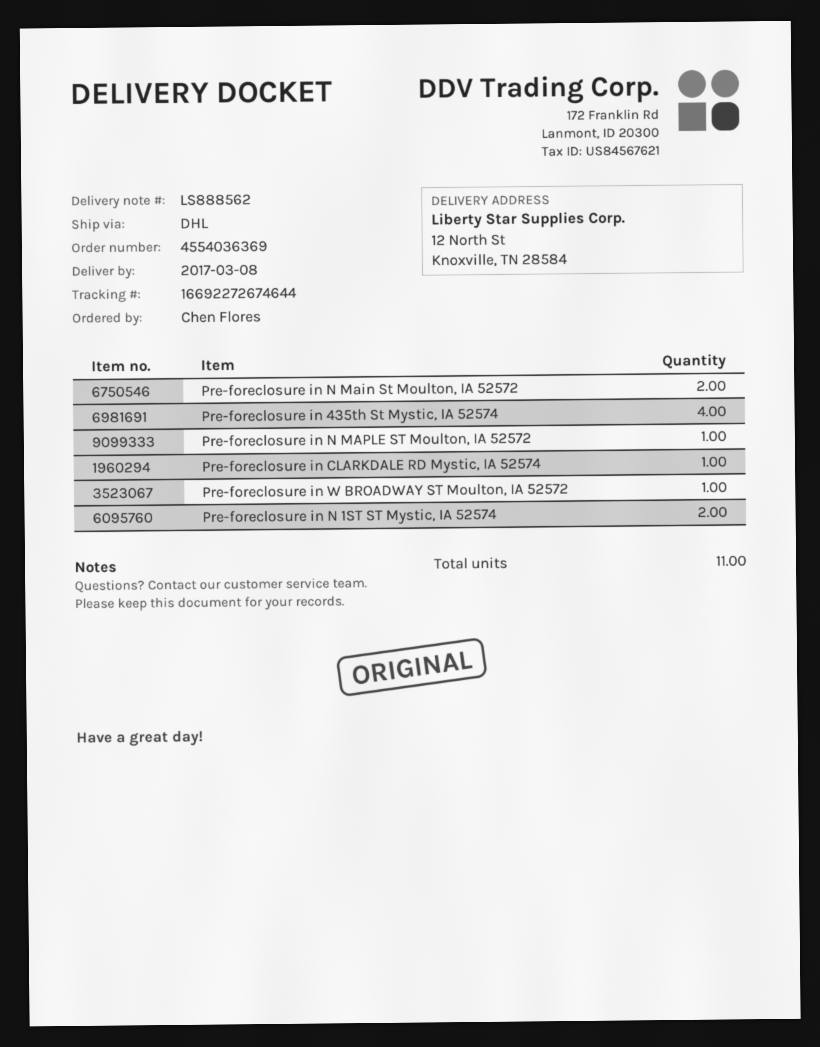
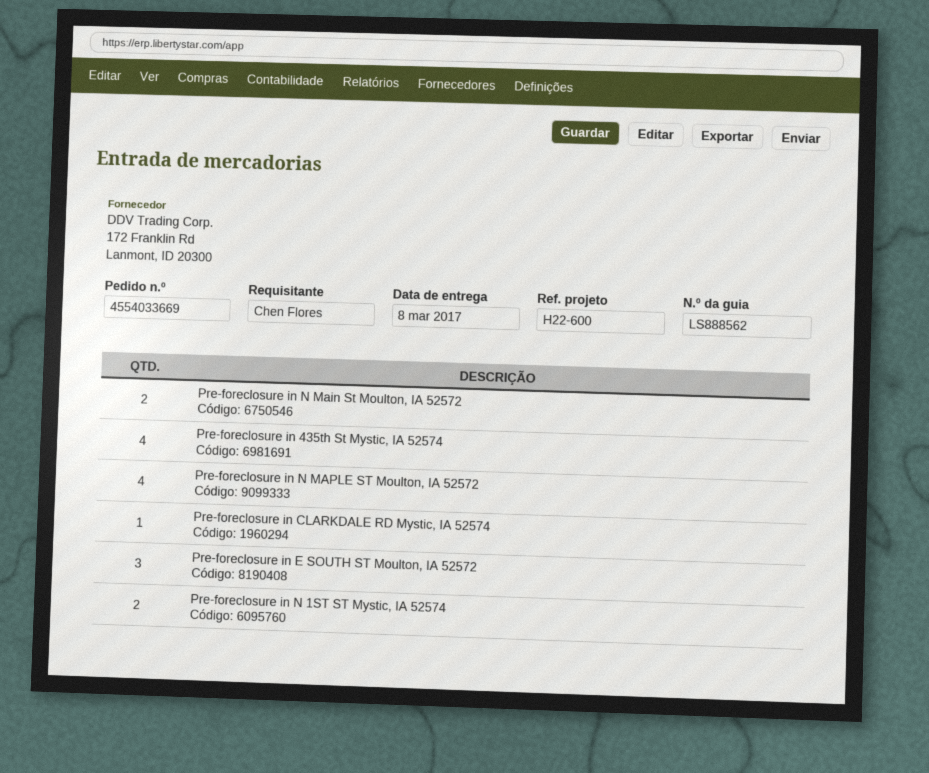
order number: 4554036369 -> 4554033669
Pre-foreclosure in N MAPLE ST Moulton, IA 52572: 1 -> 4
Pre-foreclosure in W BROADWAY ST Moulton, IA 52572: 1 -> none
Pre-foreclosure in E SOUTH ST Moulton, IA 52572: none -> 3

